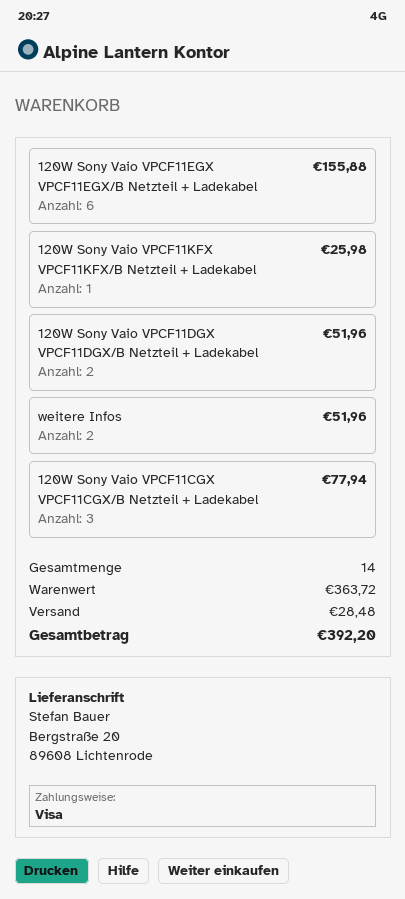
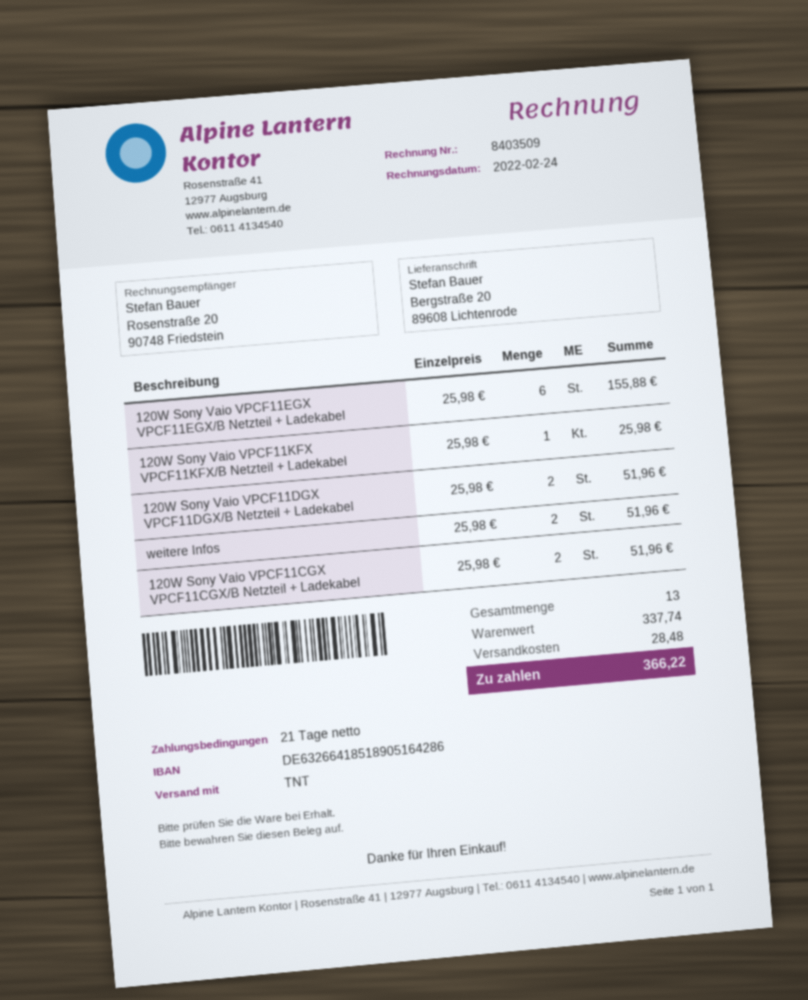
120W Sony Vaio VPCF11CGX VPCF11CGX/B Netzteil + Ladekabel: 3 for 77.94 -> 2 for 51.96
total quantity: 14 -> 13
subtotal: 363.72 -> 337.74
total: 392.20 -> 366.22

